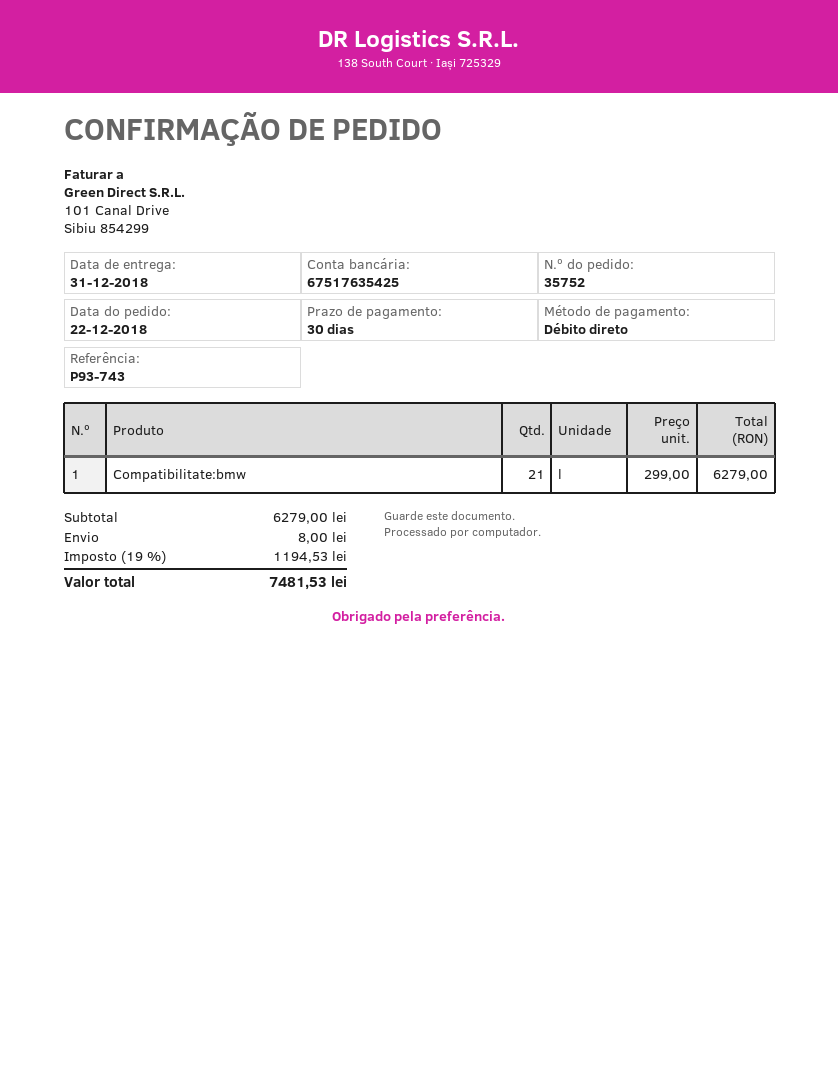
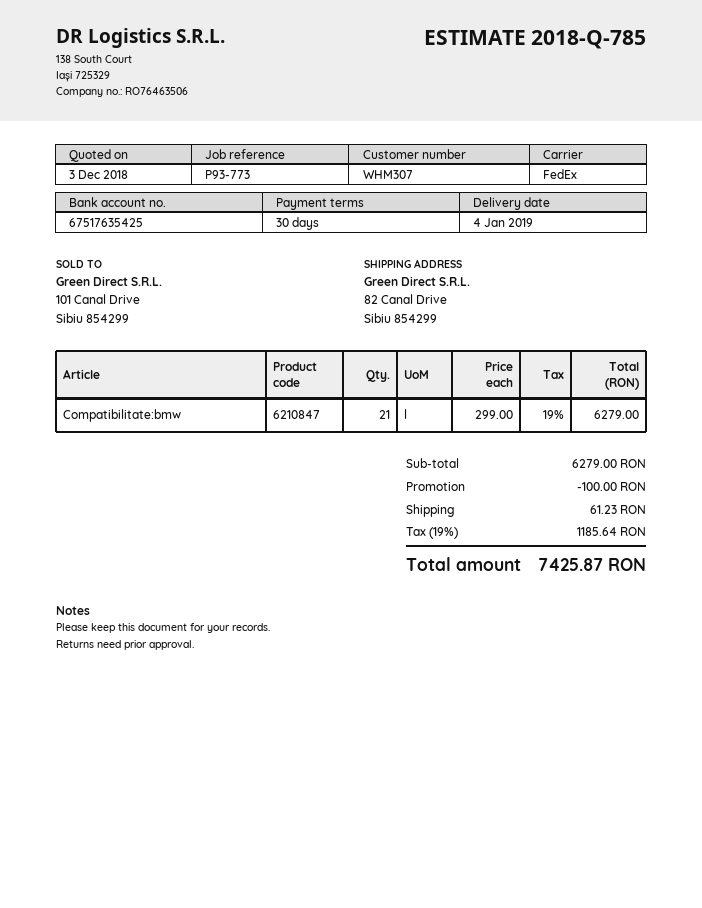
delivery date: 2018-12-31 -> 2019-01-04
reference: P93-743 -> P93-773
discount: none -> 100.00
shipping: 8.00 -> 61.23
tax: 19% = 1194.53 -> 19% = 1185.64
total: 7481.53 -> 7425.87

